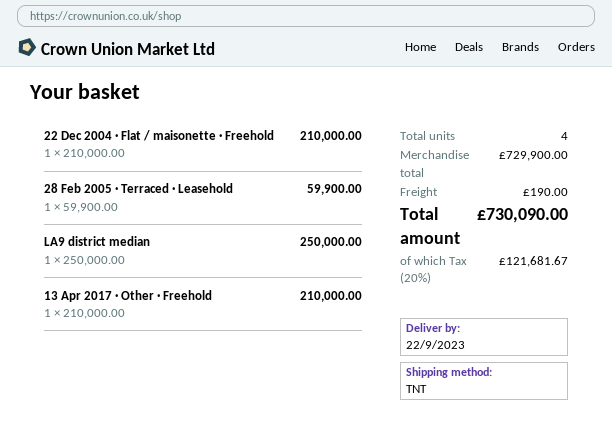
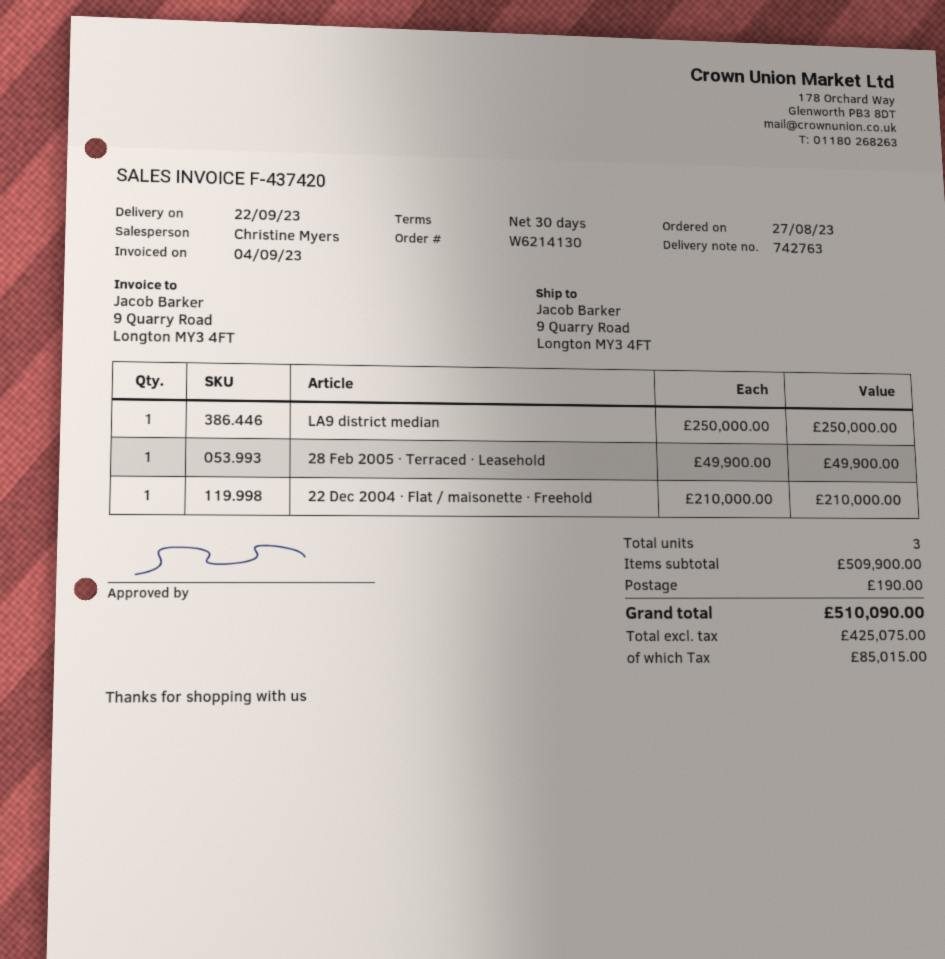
28 Feb 2005 · Terraced · Leasehold: 1 x 59900.00 = 59900.00 -> 1 x 49900.00 = 49900.00
13 Apr 2017 · Other · Freehold: 1 x 210000.00 = 210000.00 -> none
total quantity: 4 -> 3
subtotal: 729900.00 -> 509900.00
tax: 121681.67 -> 85015.00
total: 730090.00 -> 510090.00

